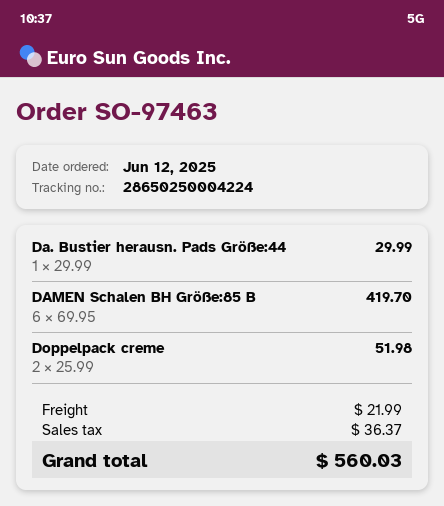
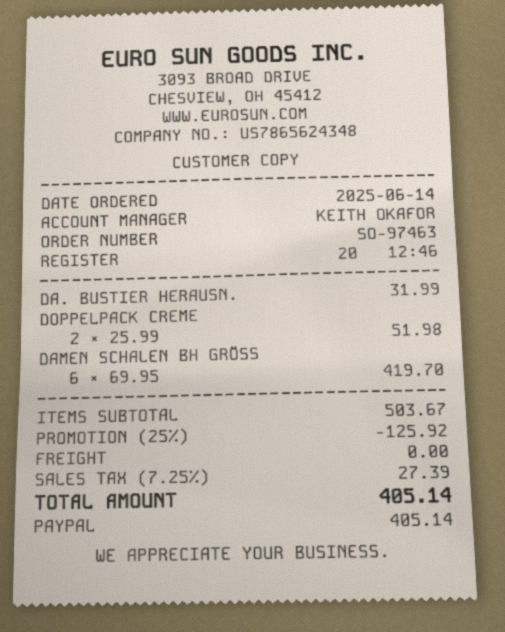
order date: 2025-06-12 -> 2025-06-14
Da. Bustier herausn. Pads Größe:44: 1 x 29.99 = 29.99 -> 1 x 31.99 = 31.99
discount: none -> 25% = 125.92
shipping: 21.99 -> 0.00
tax: 36.37 -> 27.39
total: 560.03 -> 405.14

